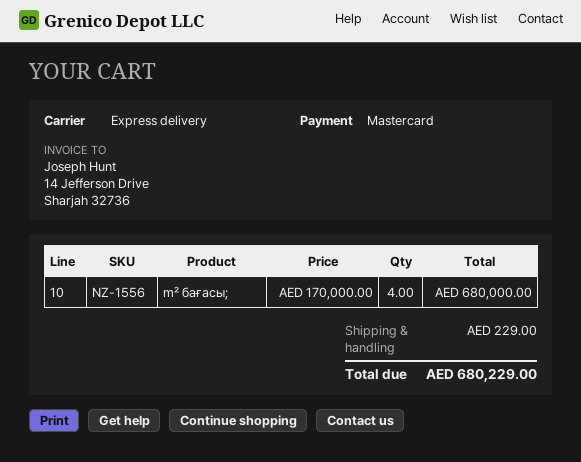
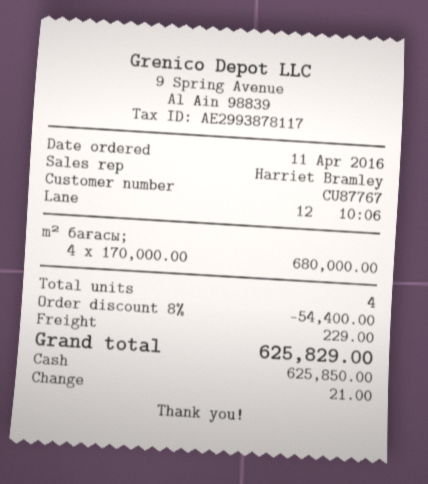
payment method: Mastercard -> cash
discount: none -> 8% = 54400.00
total: 680229.00 -> 625829.00

